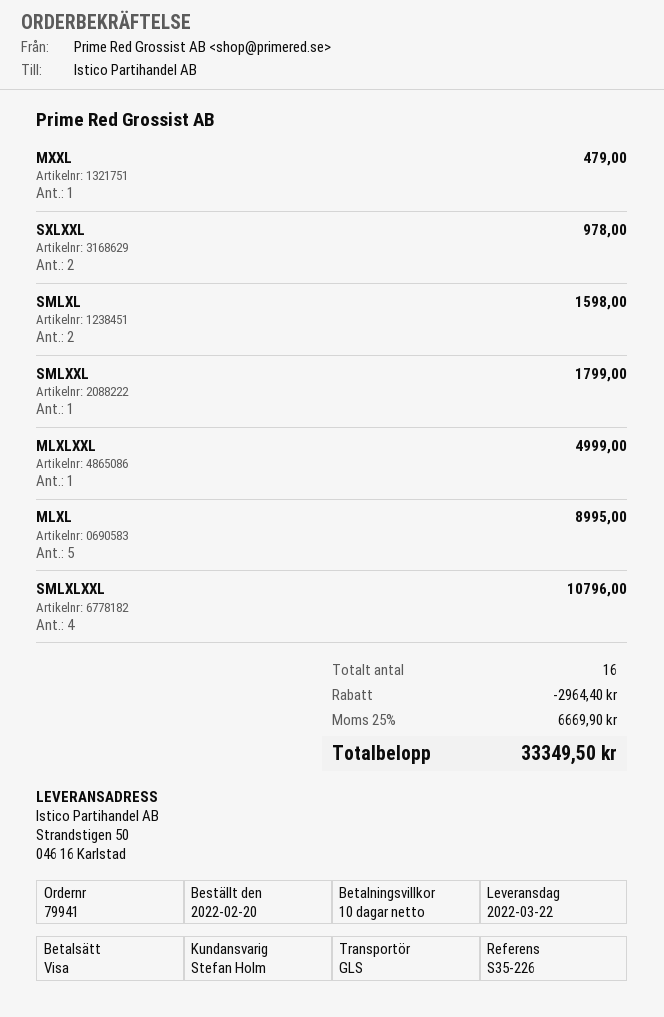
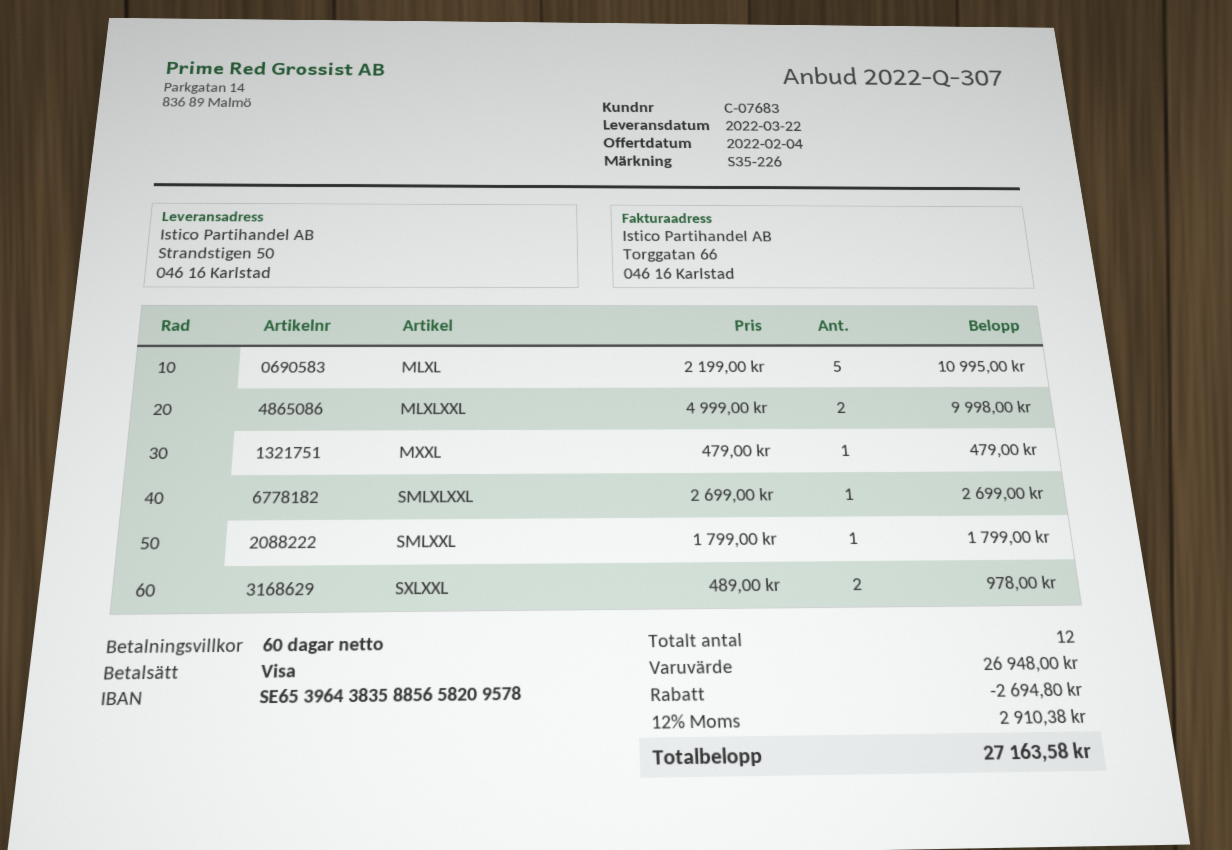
payment terms: 10 days -> 60 days
SMLXL: 2 for 1598.00 -> none
MLXLXXL: 1 for 4999.00 -> 2 for 9998.00
MLXL: 5 for 8995.00 -> 5 for 10995.00
SMLXLXXL: 4 for 10796.00 -> 1 for 2699.00
total quantity: 16 -> 12
discount: 2964.40 -> 2694.80
tax: 25% = 6669.90 -> 12% = 2910.38
total: 33349.50 -> 27163.58

